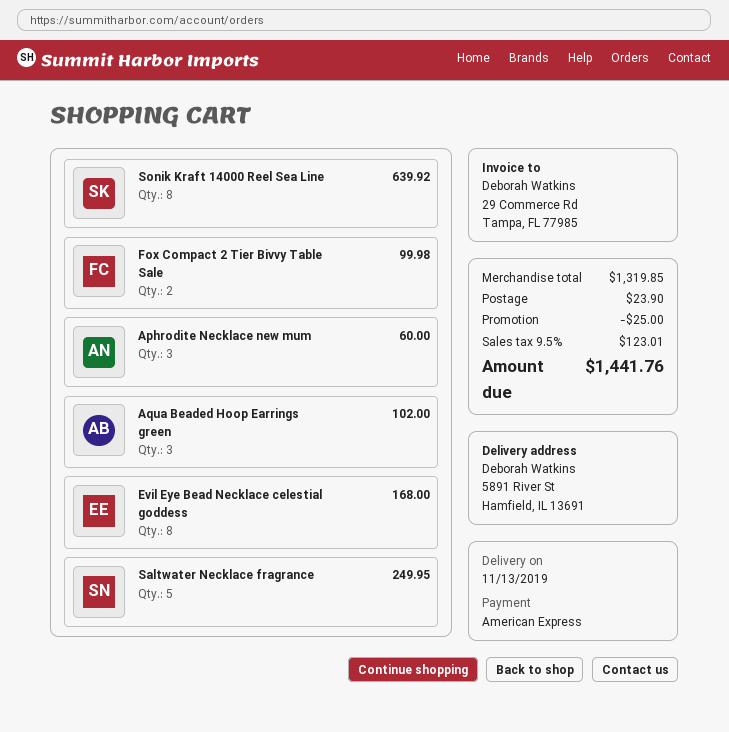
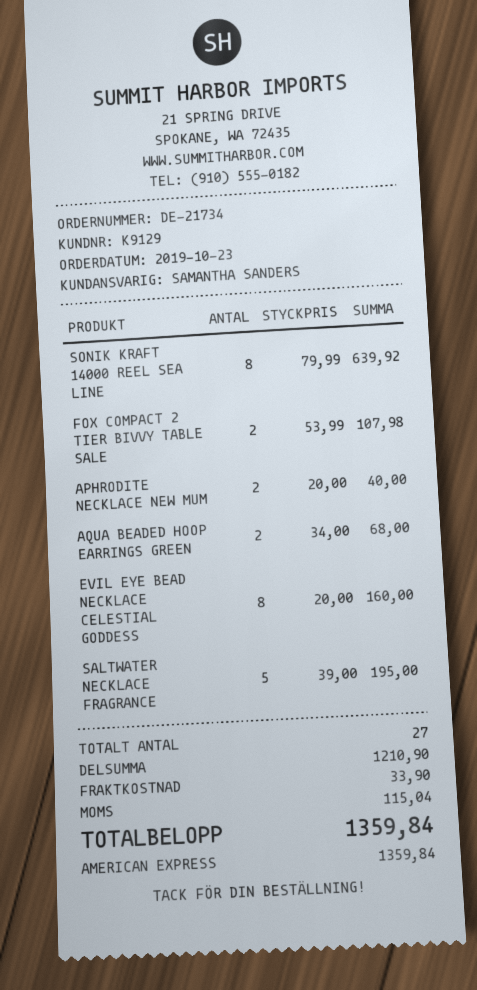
Fox Compact 2 Tier Bivvy Table Sale: 2 for 99.98 -> 2 for 107.98
Aphrodite Necklace new mum: 3 for 60.00 -> 2 for 40.00
Aqua Beaded Hoop Earrings green: 3 for 102.00 -> 2 for 68.00
Evil Eye Bead Necklace celestial goddess: 8 for 168.00 -> 8 for 160.00
Saltwater Necklace fragrance: 5 for 249.95 -> 5 for 195.00
subtotal: 1319.85 -> 1210.90
discount: 25.00 -> none
shipping: 23.90 -> 33.90
tax: 123.01 -> 115.04
total: 1441.76 -> 1359.84

